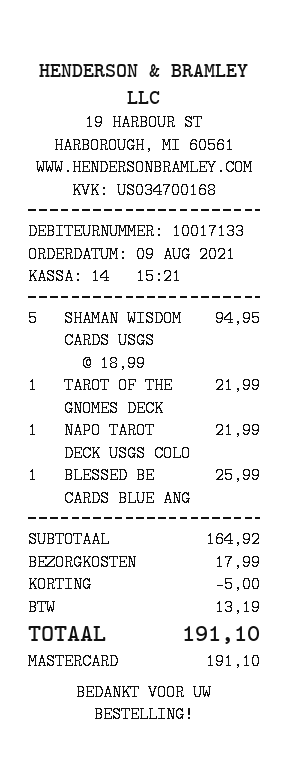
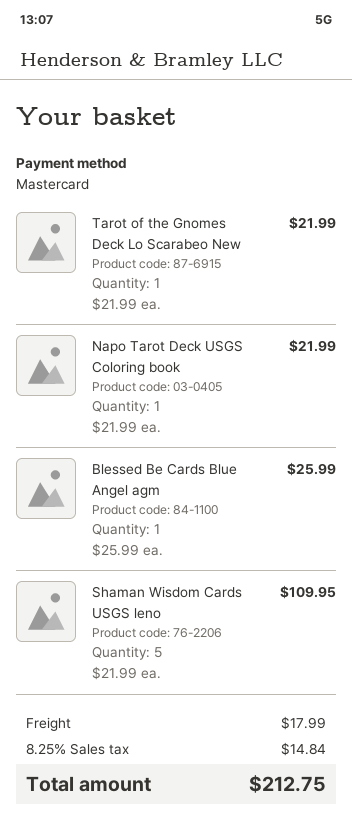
SHAMAN WISDOM CARDS USGS: 5 x 18.99 = 94.95 -> 5 x 21.99 = 109.95
discount: 5.00 -> none
tax: 13.19 -> 14.84
total: 191.10 -> 212.75

